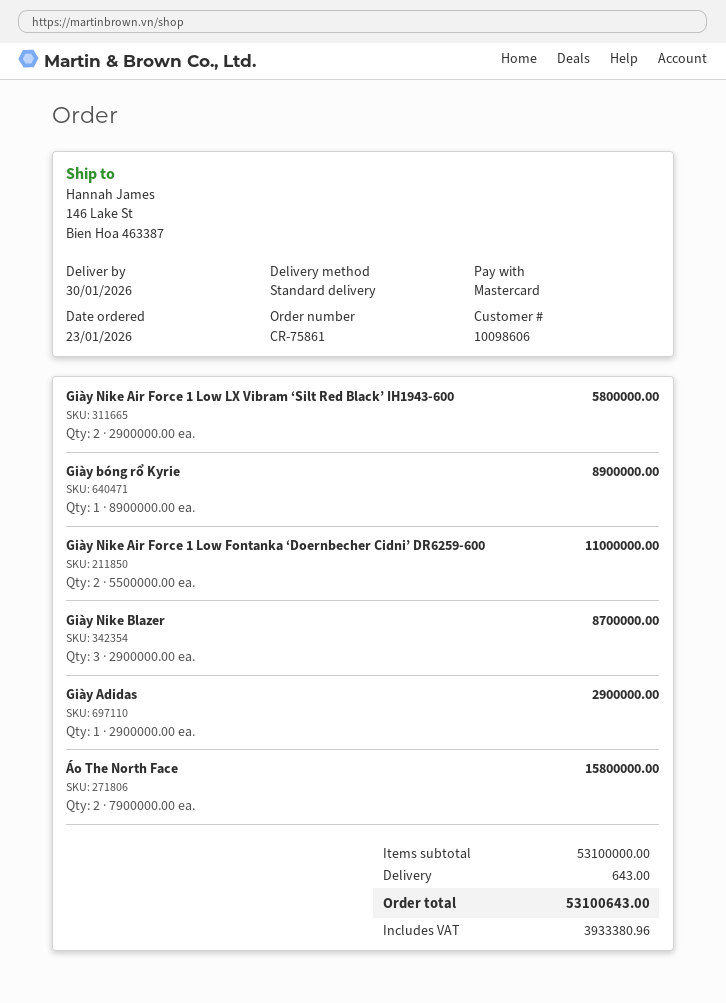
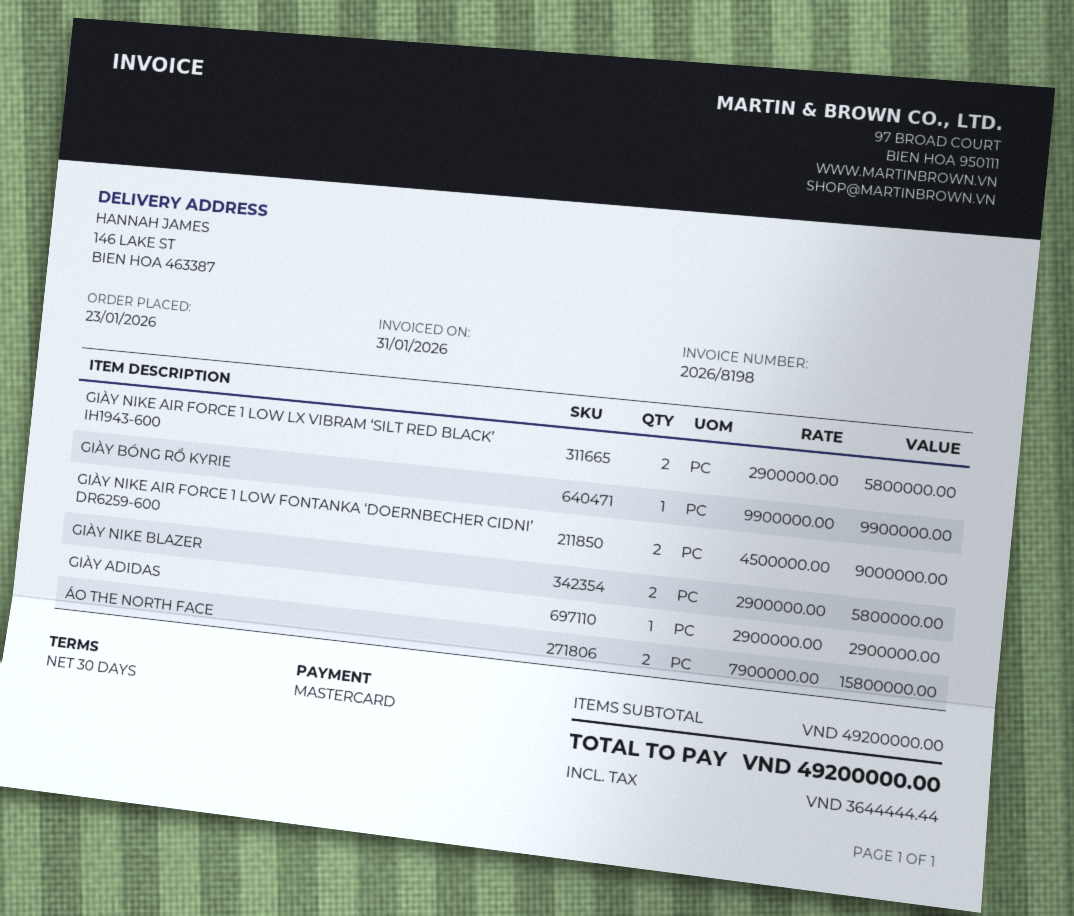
Giày bóng rổ Kyrie: 1 x 8900000.00 = 8900000.00 -> 1 x 9900000.00 = 9900000.00
Giày Nike Air Force 1 Low Fontanka ‘Doernbecher Cidni’ DR6259-600: 2 x 5500000.00 = 11000000.00 -> 2 x 4500000.00 = 9000000.00
Giày Nike Blazer: 3 x 2900000.00 = 8700000.00 -> 2 x 2900000.00 = 5800000.00
subtotal: 53100000.00 -> 49200000.00
shipping: 643.00 -> none
tax: 3933380.96 -> 3644444.44
total: 53100643.00 -> 49200000.00

